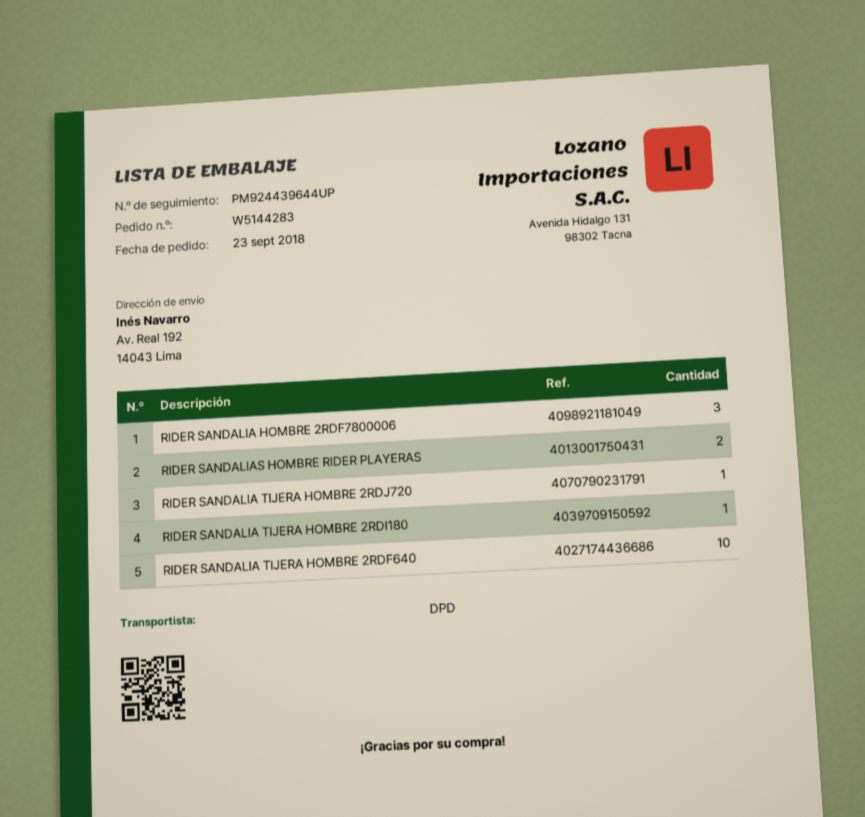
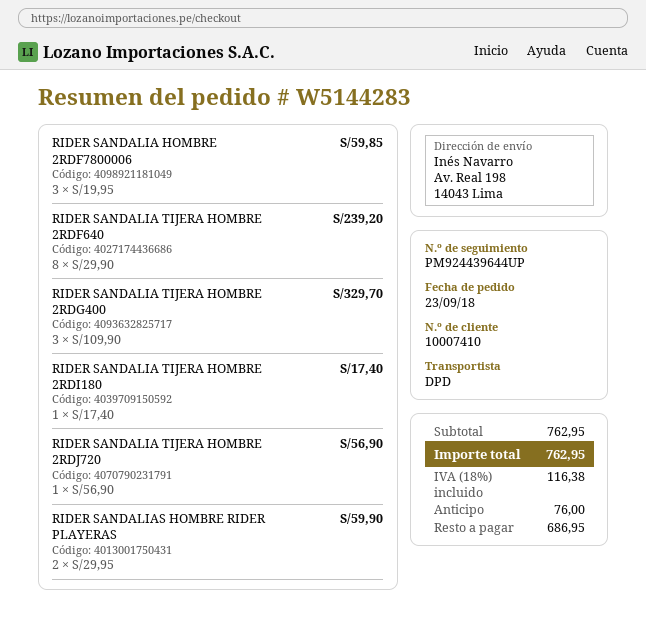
ship to: Av. Real 192, 14043 Lima -> Av. Real 198, 14043 Lima
RIDER SANDALIA TIJERA HOMBRE 2RDF640: 10 -> 8
RIDER SANDALIA TIJERA HOMBRE 2RDG400: none -> 3

